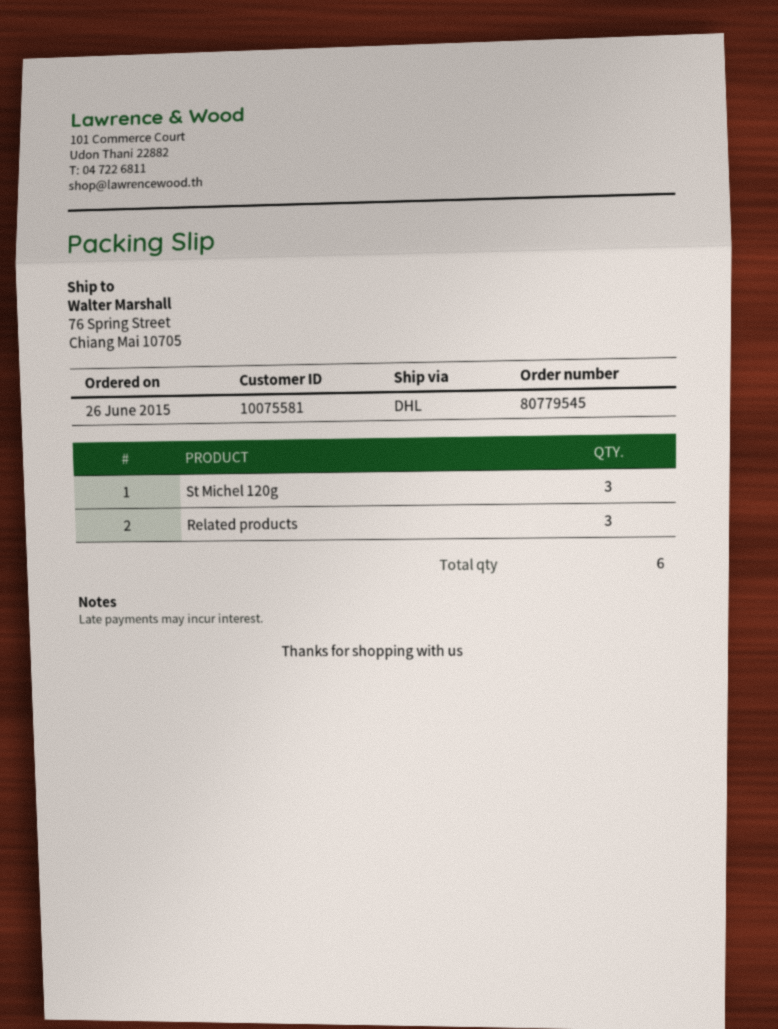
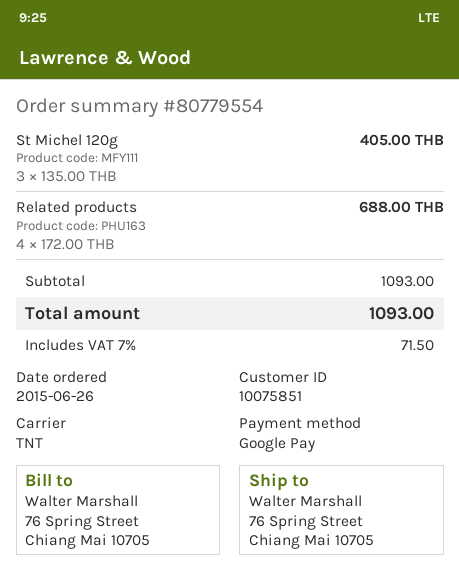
order number: 80779545 -> 80779554
customer number: 10075581 -> 10075851
shipping method: DHL -> TNT
Related products: 3 -> 4

